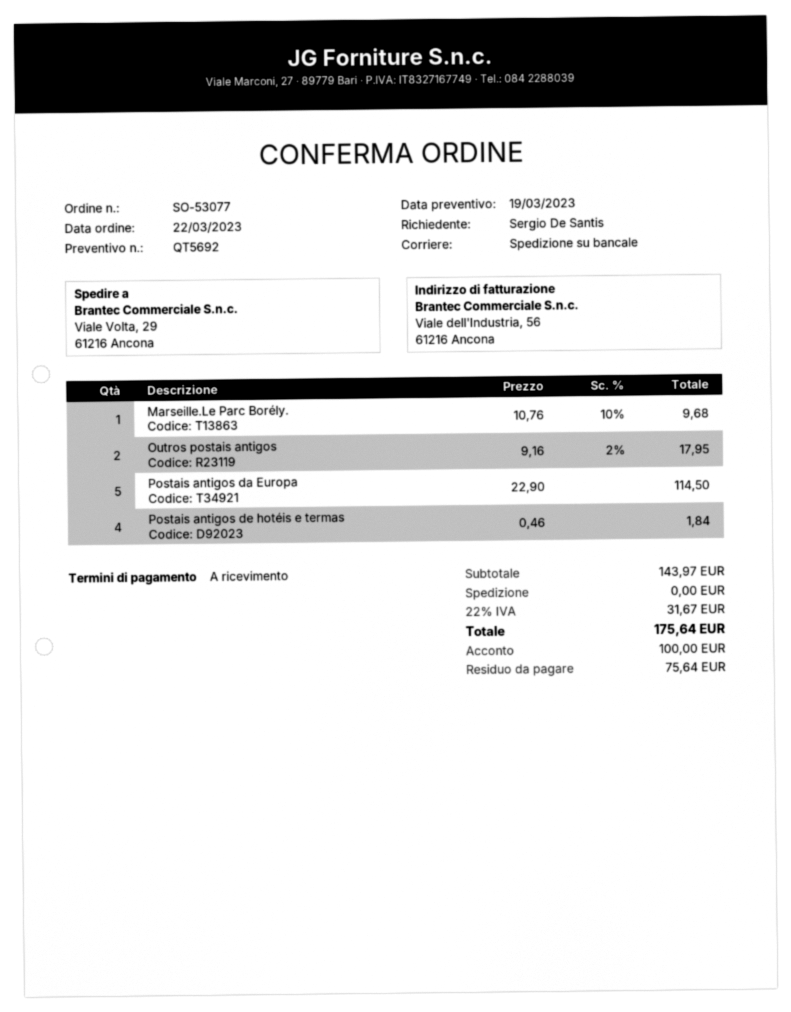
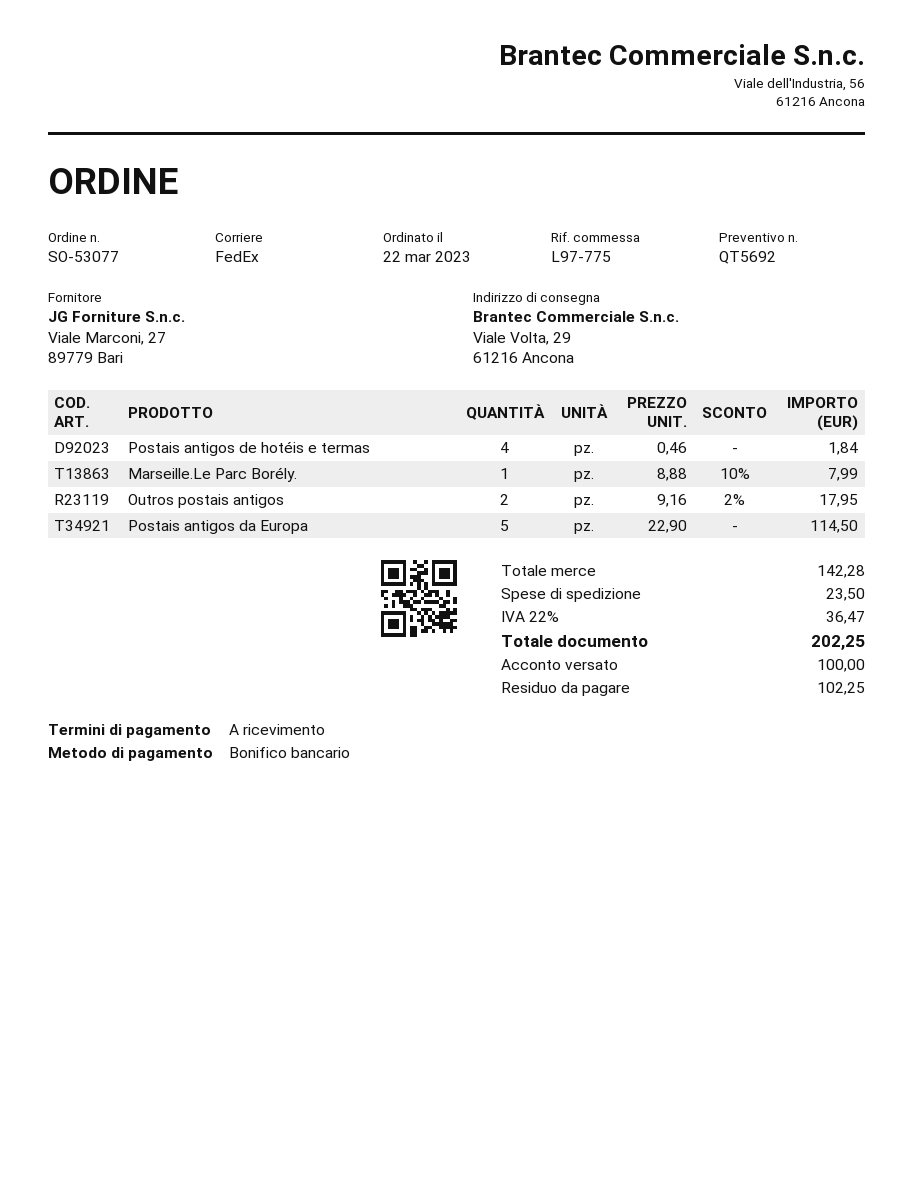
shipping method: pallet freight -> FedEx
Marseille.Le Parc Borély.: 1 x 10.76 - 10% = 9.68 -> 1 x 8.88 - 10% = 7.99
subtotal: 143.97 -> 142.28
shipping: 0.00 -> 23.50
tax: 22% = 31.67 -> 22% = 36.47
total: 175.64 -> 202.25
balance: 75.64 -> 102.25

